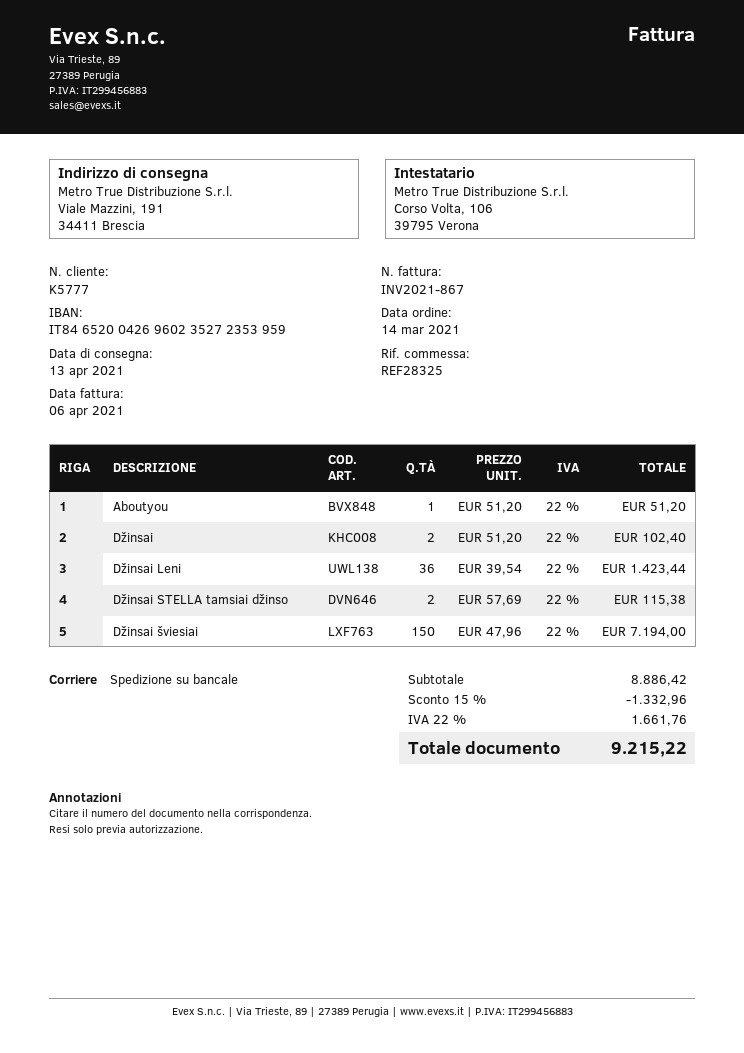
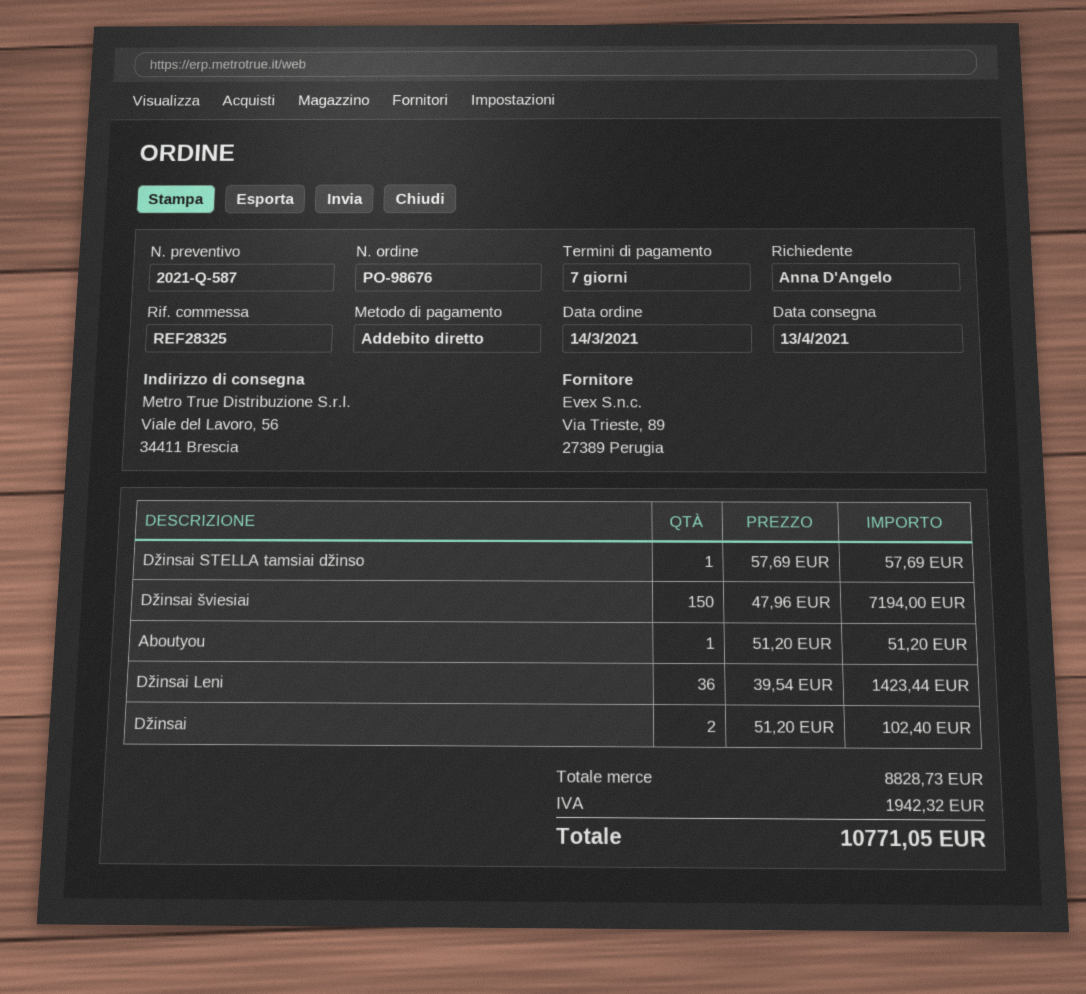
ship to: Viale Mazzini, 191, 34411 Brescia -> Viale del Lavoro, 56, 34411 Brescia
Džinsai STELLA tamsiai džinso: 2 x 57.69 = 115.38 -> 1 x 57.69 = 57.69
subtotal: 8886.42 -> 8828.73
discount: 15% = 1332.96 -> none
tax: 1661.76 -> 1942.32
total: 9215.22 -> 10771.05

